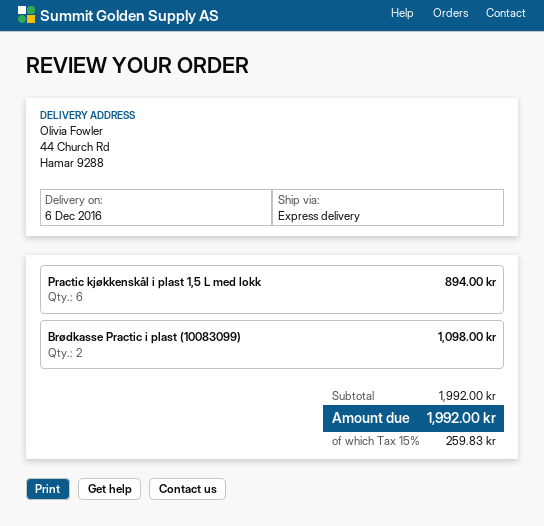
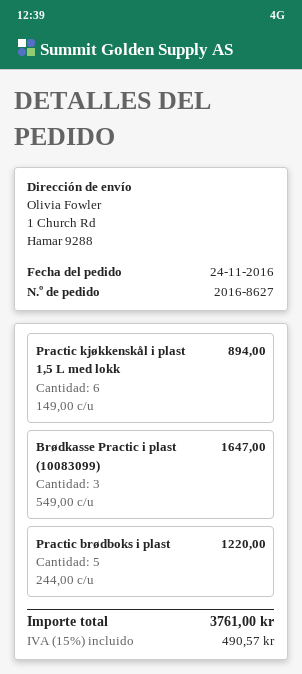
ship to: 44 Church Rd, Hamar 9288 -> 1 Church Rd, Hamar 9288
Brødkasse Practic i plast (10083099): 2 for 1098.00 -> 3 for 1647.00
Practic brødboks i plast: none -> 5 for 1220.00
tax: 15% = 259.83 -> 15% = 490.57
total: 1992.00 -> 3761.00

